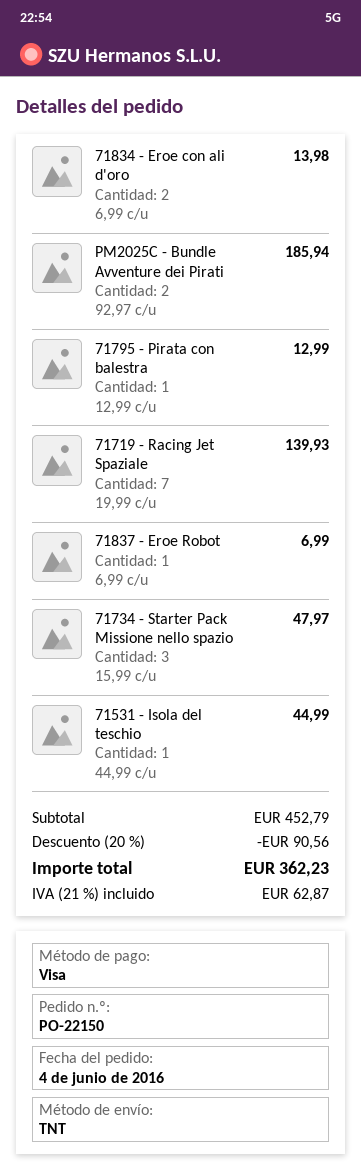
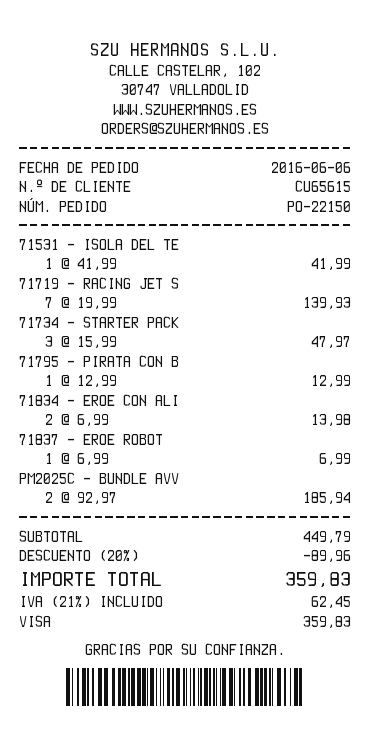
order date: 2016-06-04 -> 2016-06-06
71531 - Isola del teschio: 1 x 44.99 = 44.99 -> 1 x 41.99 = 41.99
subtotal: 452.79 -> 449.79
discount: 20% = 90.56 -> 20% = 89.96
tax: 21% = 62.87 -> 21% = 62.45
total: 362.23 -> 359.83

